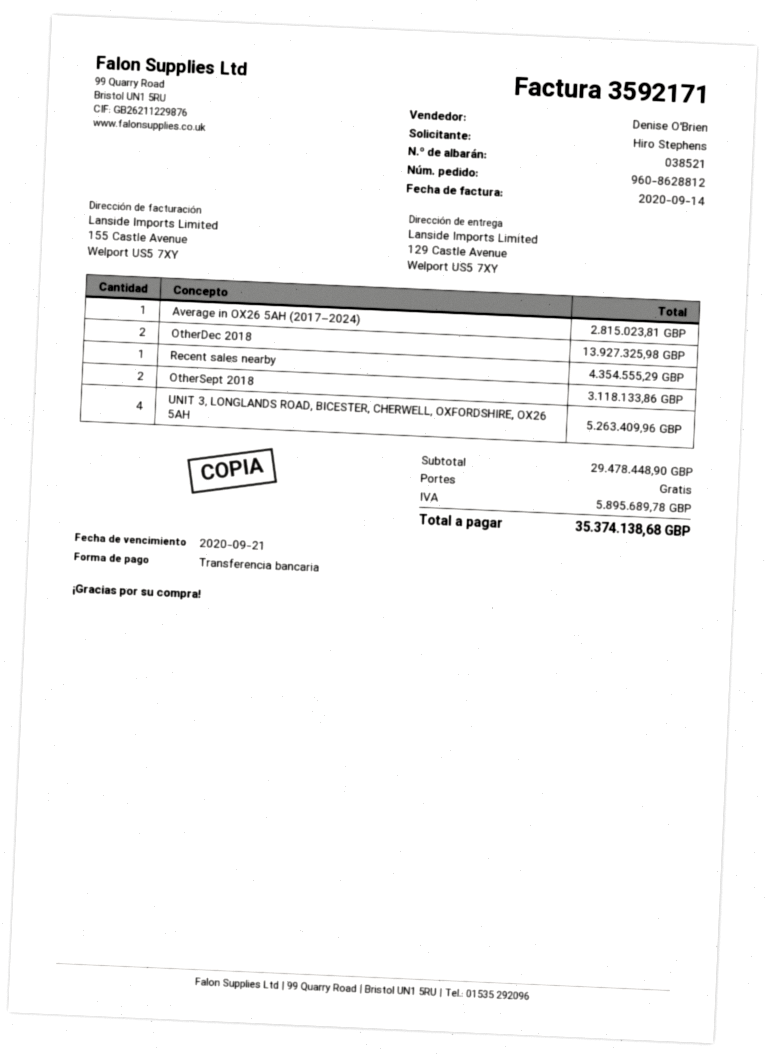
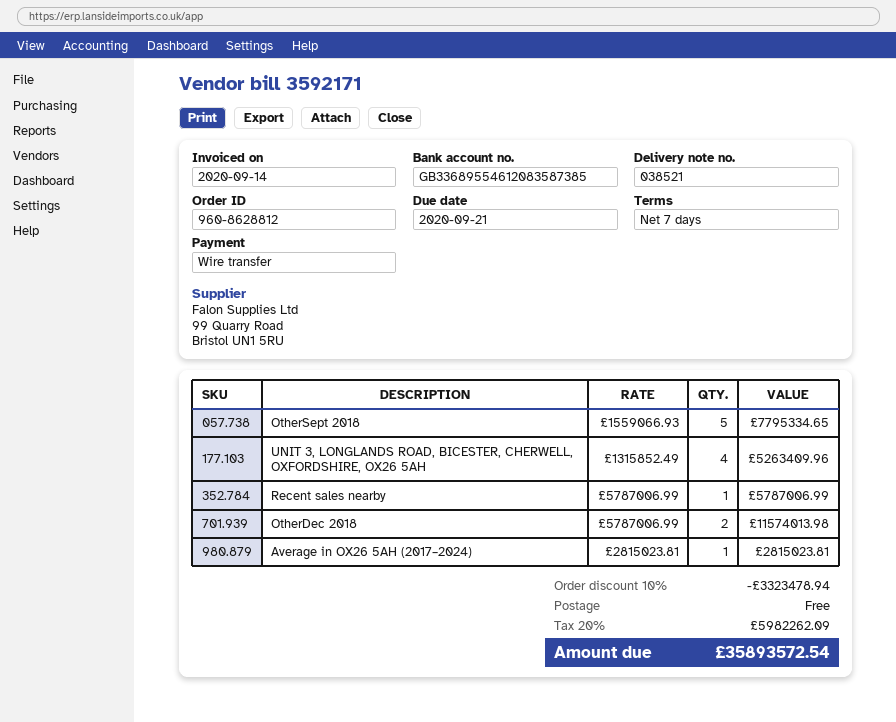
OtherDec 2018: 2 for 13927325.98 -> 2 for 11574013.98
Recent sales nearby: 1 for 4354555.29 -> 1 for 5787006.99
OtherSept 2018: 2 for 3118133.86 -> 5 for 7795334.65
discount: none -> 10% = 3323478.94
tax: 5895689.78 -> 5982262.09
total: 35374138.68 -> 35893572.54

